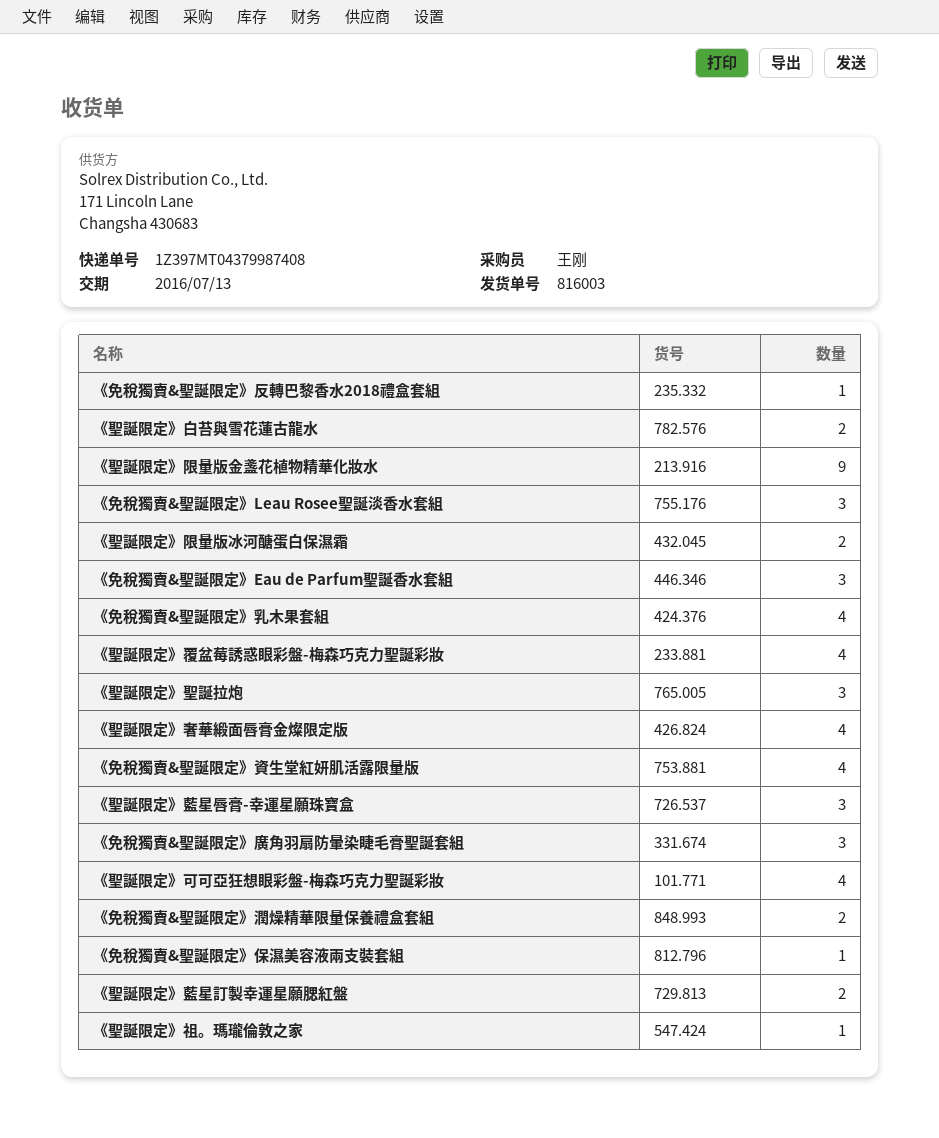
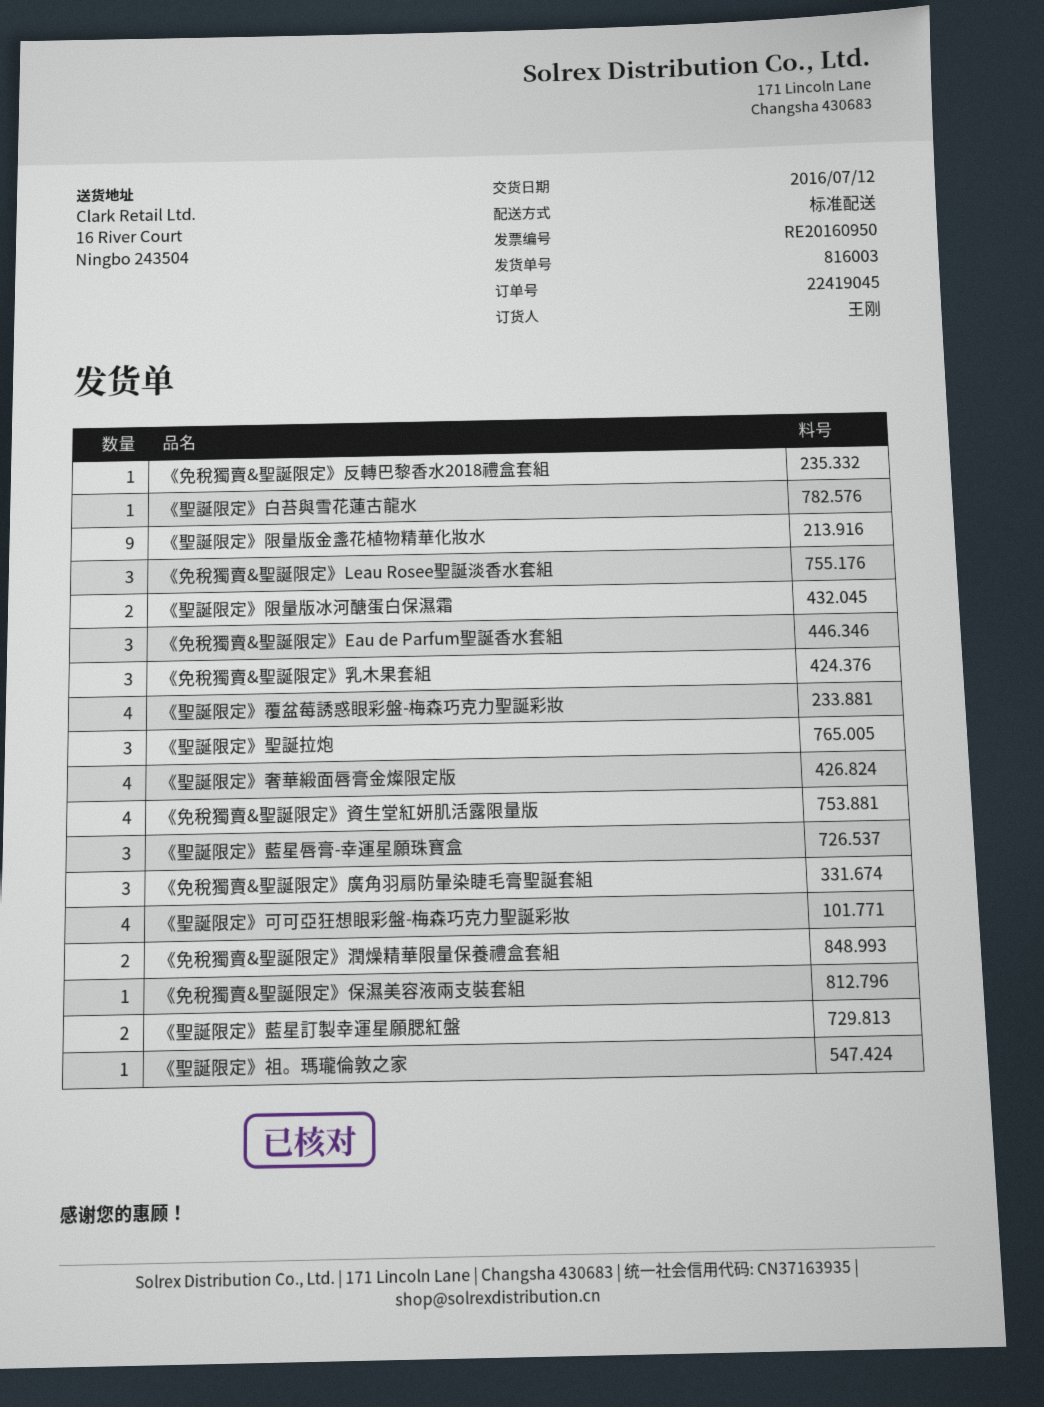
delivery date: 2016-07-13 -> 2016-07-12
《聖誕限定》白苔與雪花蓮古龍水: 2 -> 1
《免稅獨賣&聖誕限定》乳木果套組: 4 -> 3

